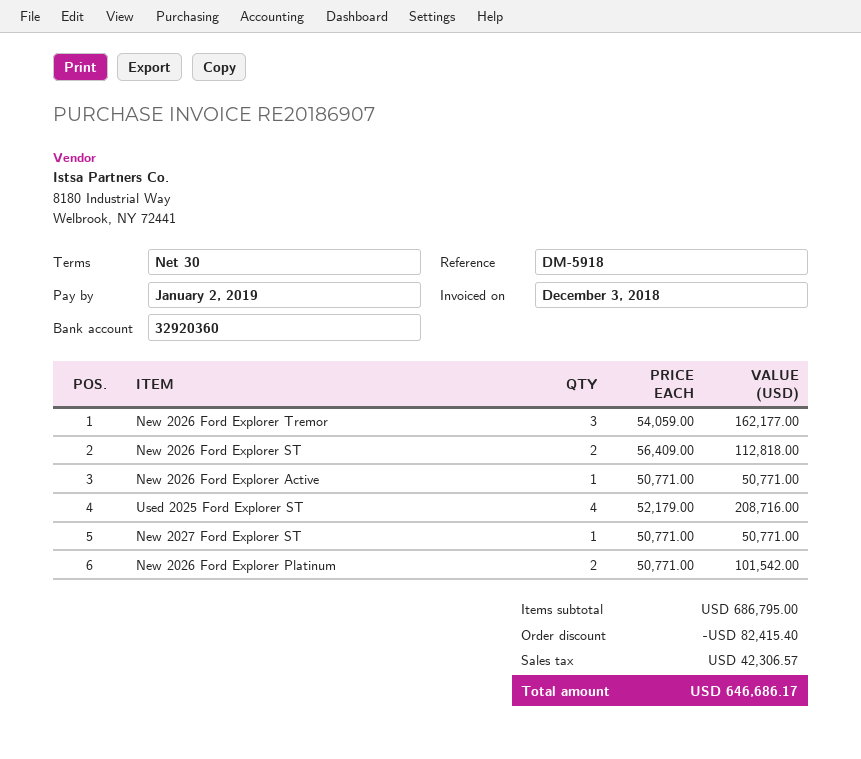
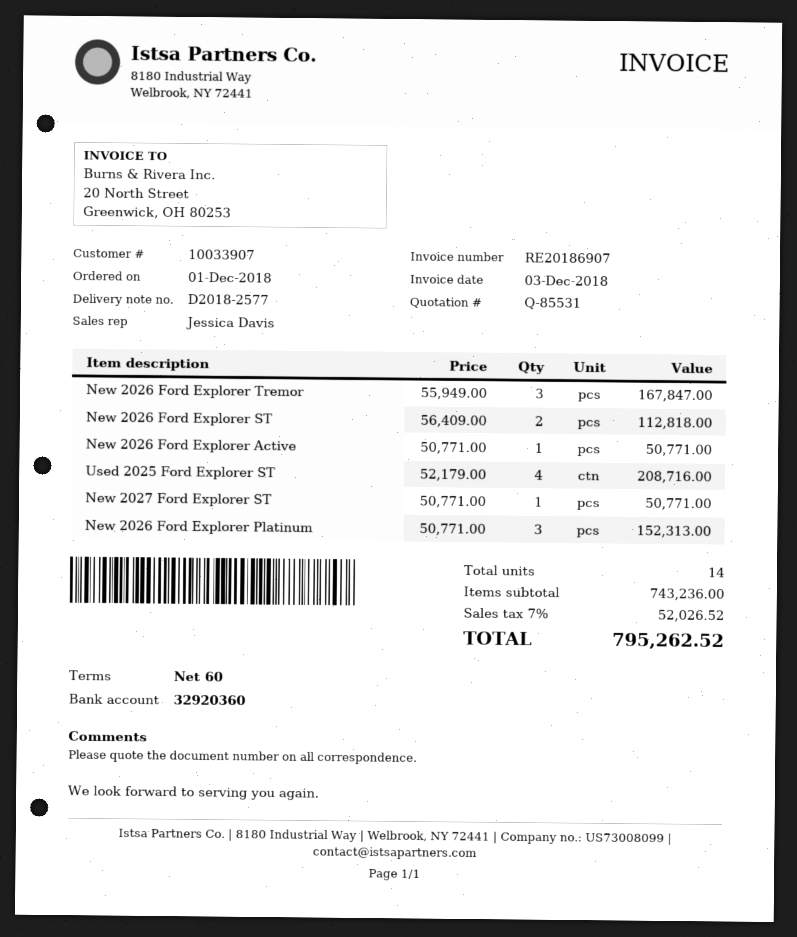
payment terms: 30 days -> 60 days
New 2026 Ford Explorer Tremor: 3 x 54059.00 = 162177.00 -> 3 x 55949.00 = 167847.00
New 2026 Ford Explorer Platinum: 2 x 50771.00 = 101542.00 -> 3 x 50771.00 = 152313.00
subtotal: 686795.00 -> 743236.00
discount: 82415.40 -> none
tax: 42306.57 -> 52026.52
total: 646686.17 -> 795262.52

